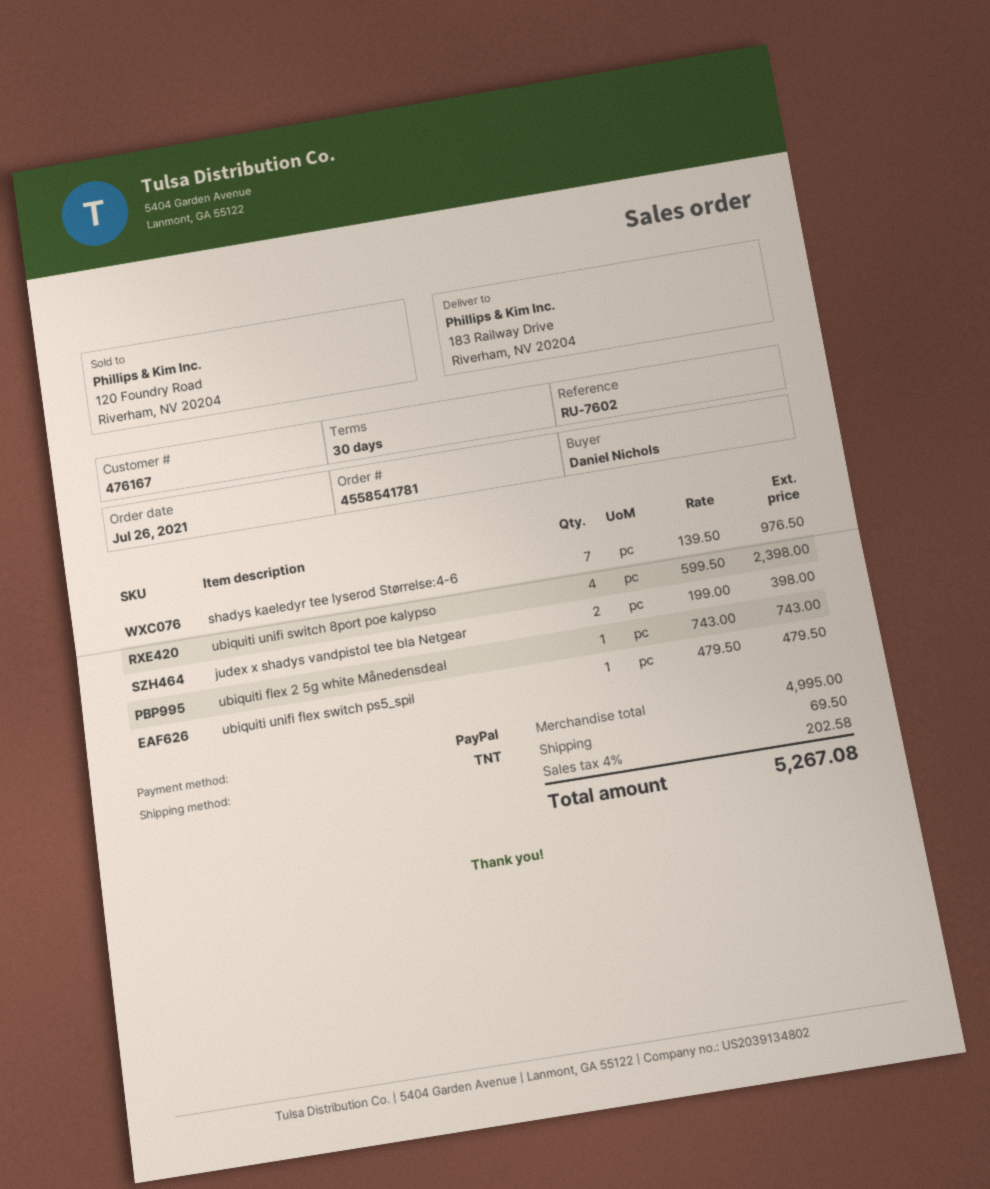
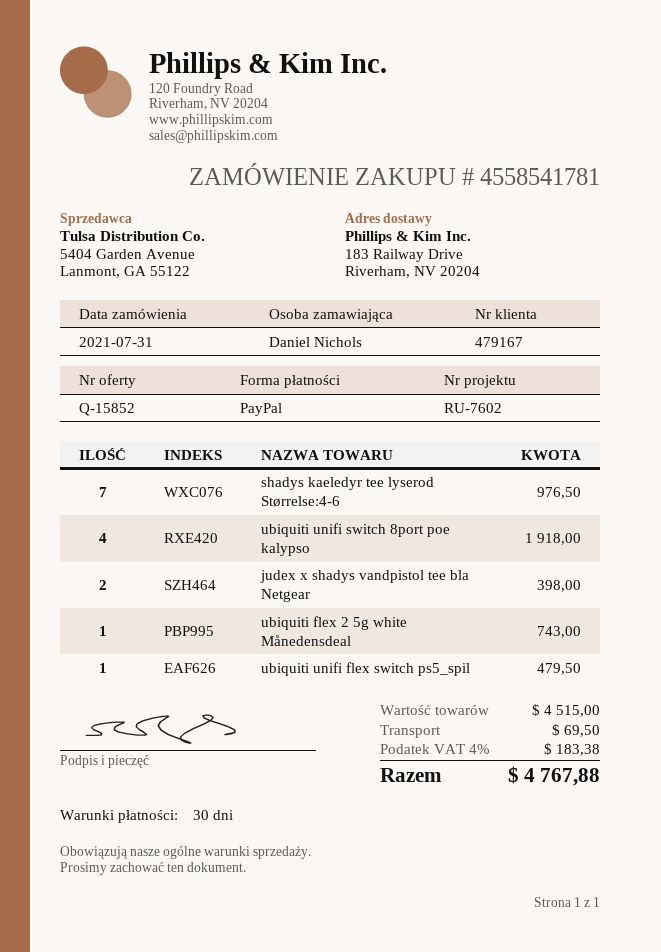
order date: 2021-07-26 -> 2021-07-31
customer number: 476167 -> 479167
ubiquiti unifi switch 8port poe kalypso: 4 for 2398.00 -> 4 for 1918.00
subtotal: 4995.00 -> 4515.00
tax: 4% = 202.58 -> 4% = 183.38
total: 5267.08 -> 4767.88

